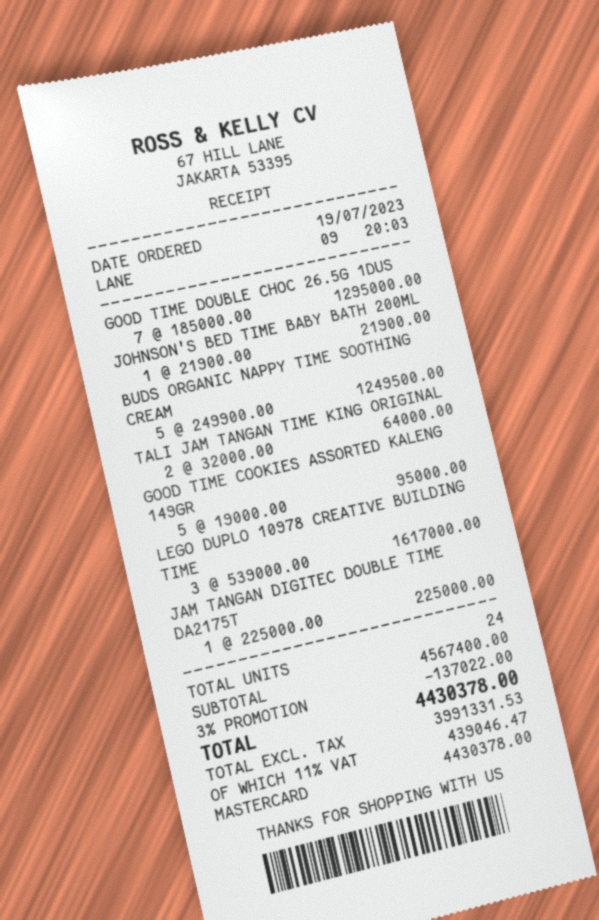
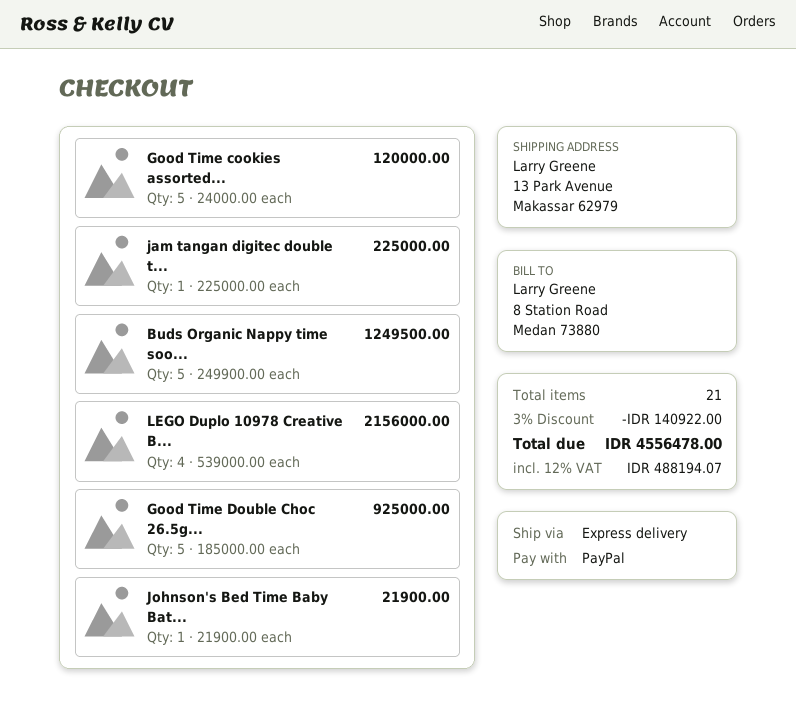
payment method: Mastercard -> PayPal
GOOD TIME DOUBLE CHOC 26.5G 1DUS: 7 x 185000.00 = 1295000.00 -> 5 x 185000.00 = 925000.00
TALI JAM TANGAN TIME KING ORIGINAL: 2 x 32000.00 = 64000.00 -> none
GOOD TIME COOKIES ASSORTED KALENG 149GR: 5 x 19000.00 = 95000.00 -> 5 x 24000.00 = 120000.00
LEGO DUPLO 10978 CREATIVE BUILDING TIME: 3 x 539000.00 = 1617000.00 -> 4 x 539000.00 = 2156000.00
total quantity: 24 -> 21
discount: 3% = 137022.00 -> 3% = 140922.00
tax: 11% = 439046.47 -> 12% = 488194.07
total: 4430378.00 -> 4556478.00

